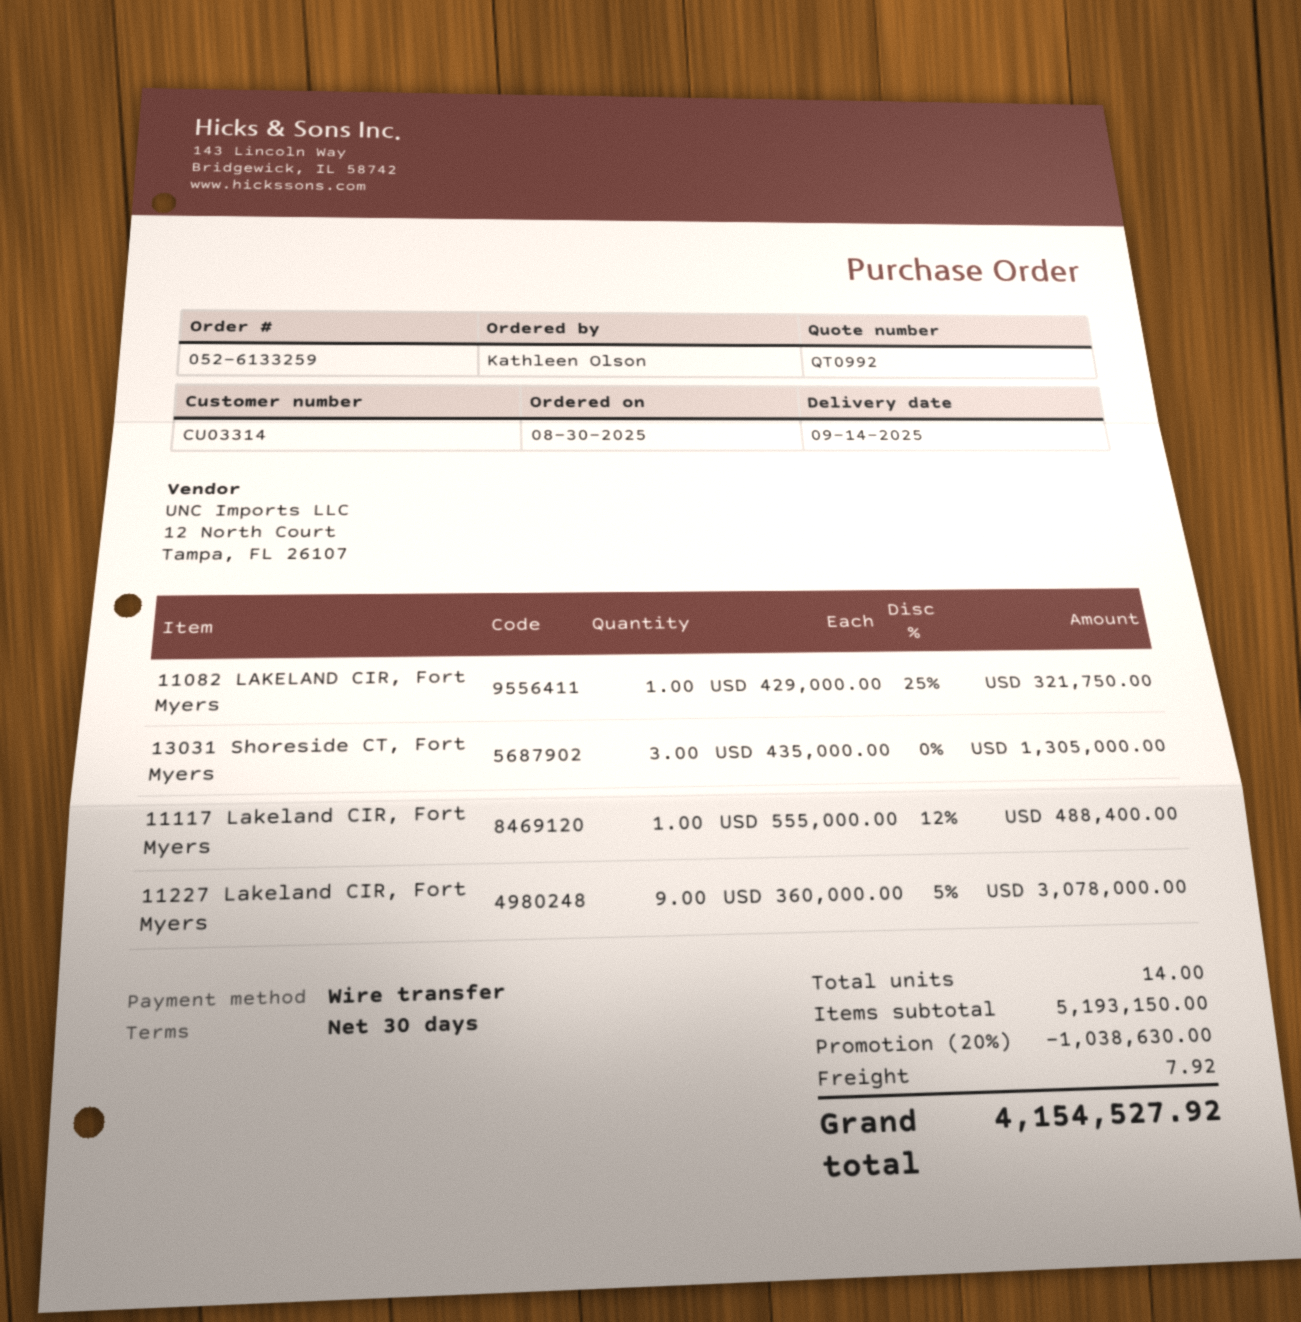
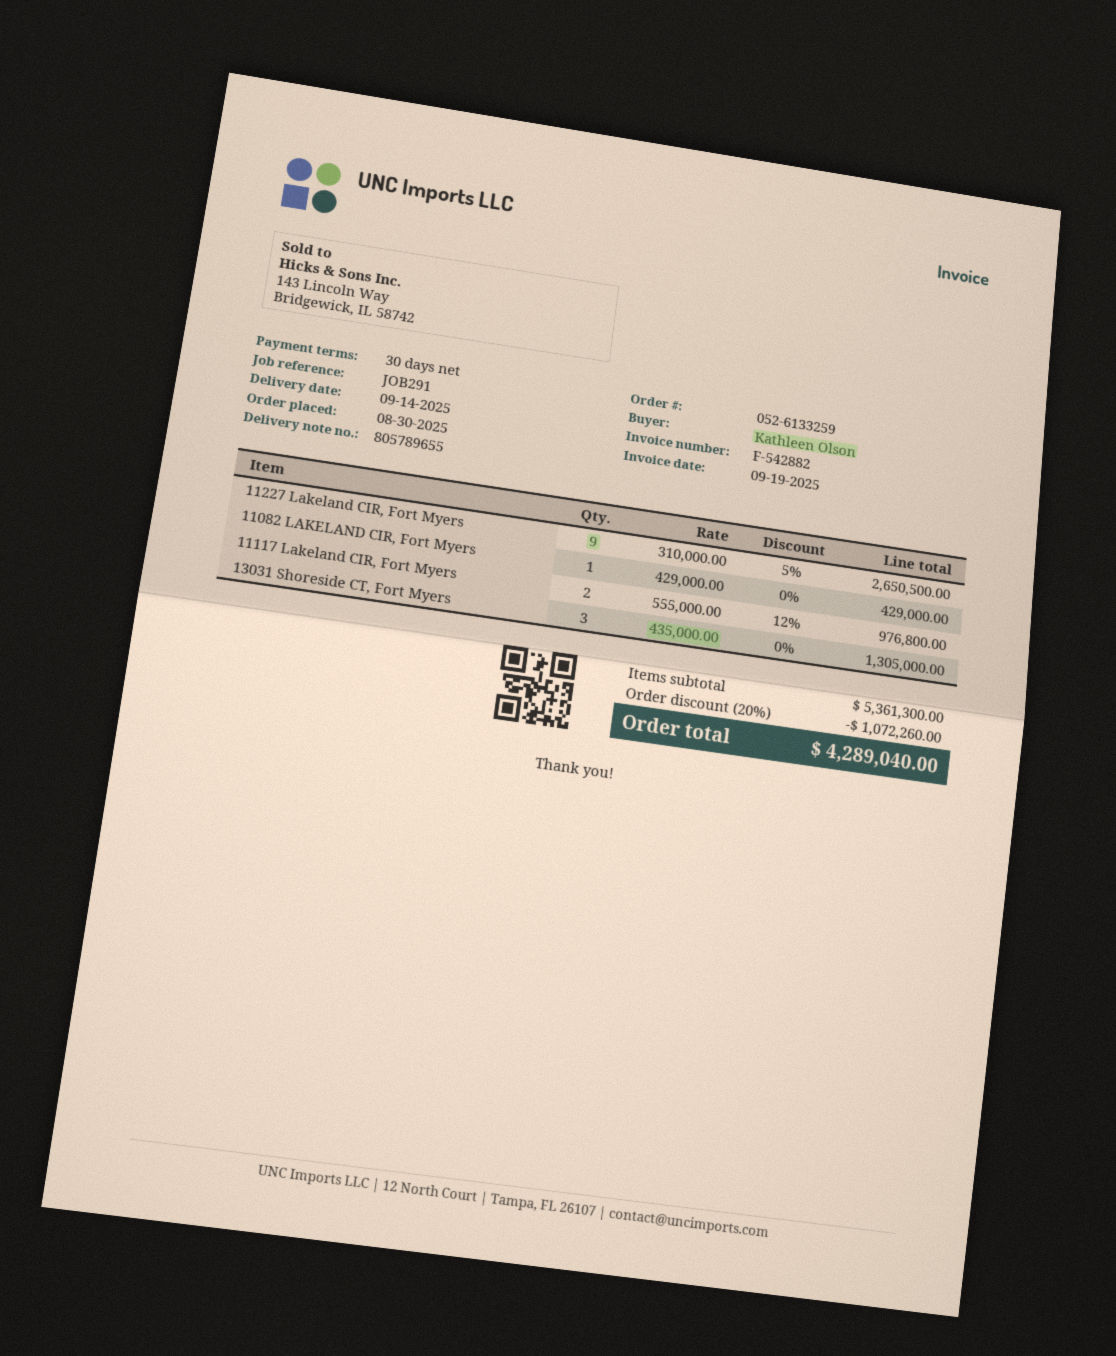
11082 LAKELAND CIR, Fort Myers: 1 x 429000.00 - 25% = 321750.00 -> 1 x 429000.00 = 429000.00
11117 Lakeland CIR, Fort Myers: 1 x 555000.00 - 12% = 488400.00 -> 2 x 555000.00 - 12% = 976800.00
11227 Lakeland CIR, Fort Myers: 9 x 360000.00 - 5% = 3078000.00 -> 9 x 310000.00 - 5% = 2650500.00
subtotal: 5193150.00 -> 5361300.00
discount: 20% = 1038630.00 -> 20% = 1072260.00
shipping: 7.92 -> none
total: 4154527.92 -> 4289040.00

